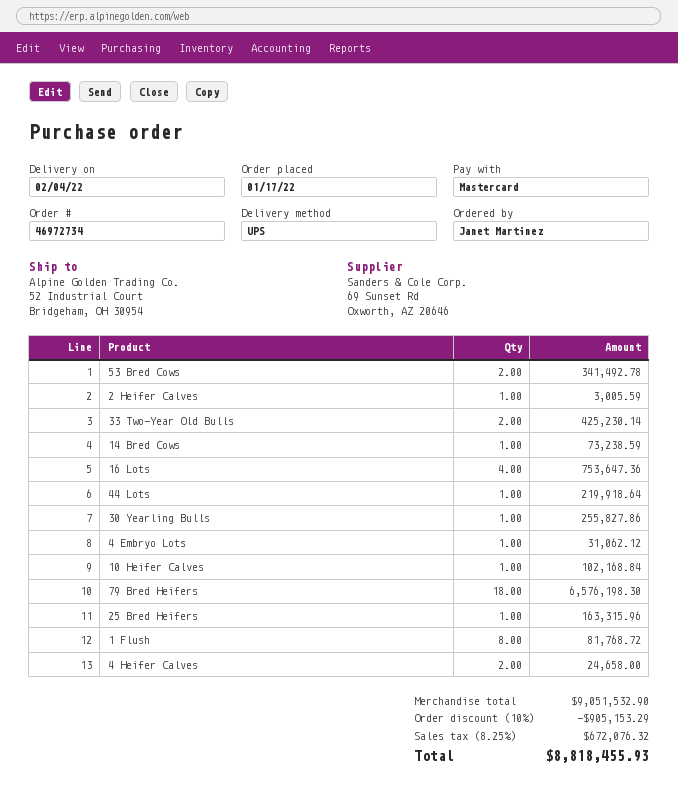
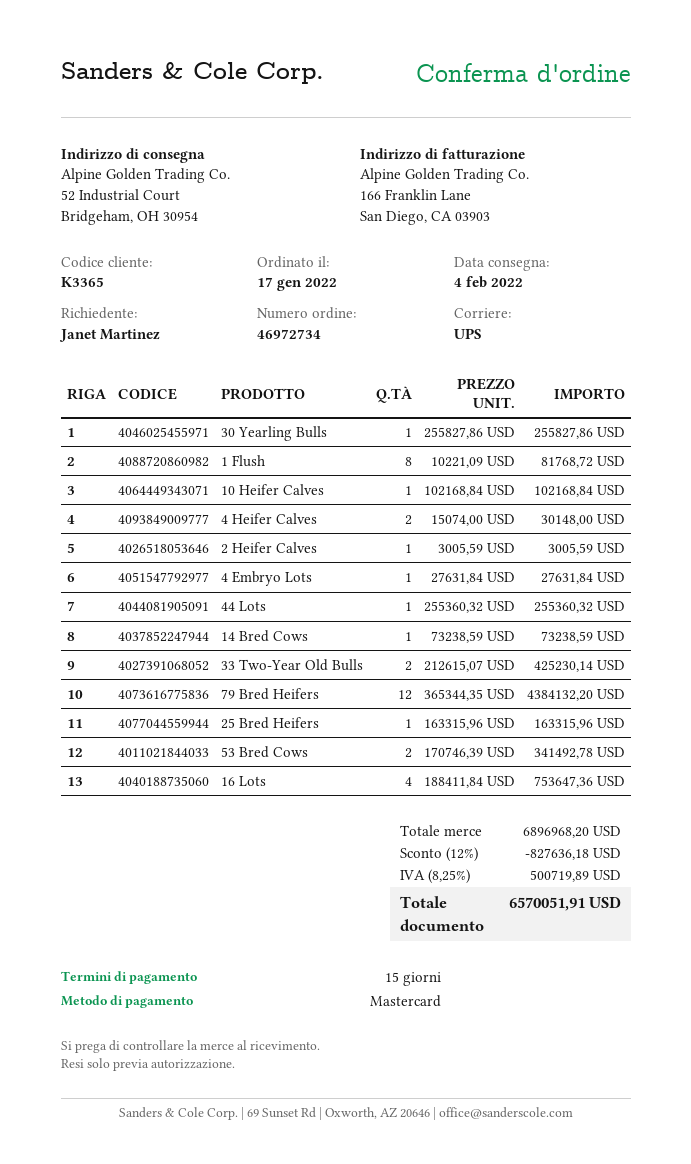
44 Lots: 1 for 219918.64 -> 1 for 255360.32
4 Embryo Lots: 1 for 31062.12 -> 1 for 27631.84
79 Bred Heifers: 18 for 6576198.30 -> 12 for 4384132.20
4 Heifer Calves: 2 for 24658.00 -> 2 for 30148.00
subtotal: 9051532.90 -> 6896968.20
discount: 10% = 905153.29 -> 12% = 827636.18
tax: 8.25% = 672076.32 -> 8.25% = 500719.89
total: 8818455.93 -> 6570051.91

